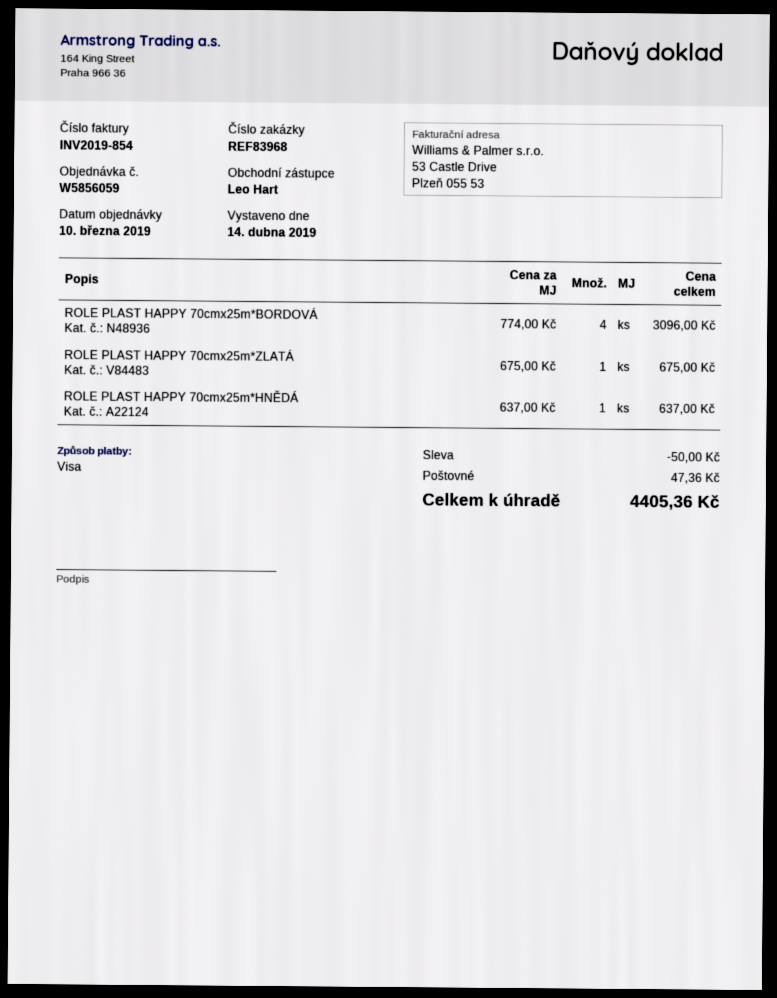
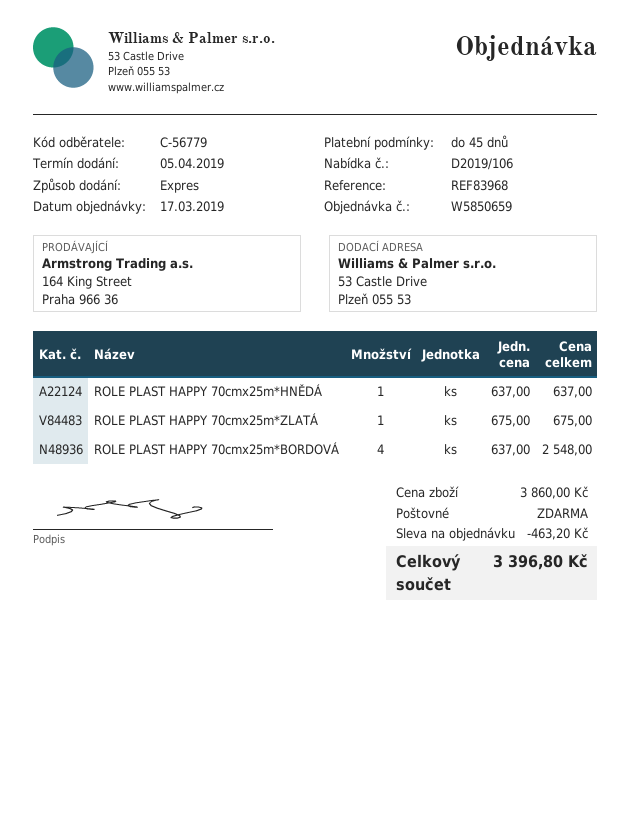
order number: W5856059 -> W5850659
order date: 2019-03-10 -> 2019-03-17
ROLE PLAST HAPPY 70cmx25m*BORDOVÁ: 4 x 774.00 = 3096.00 -> 4 x 637.00 = 2548.00
discount: 50.00 -> 463.20
shipping: 47.36 -> 0.00
total: 4405.36 -> 3396.80

